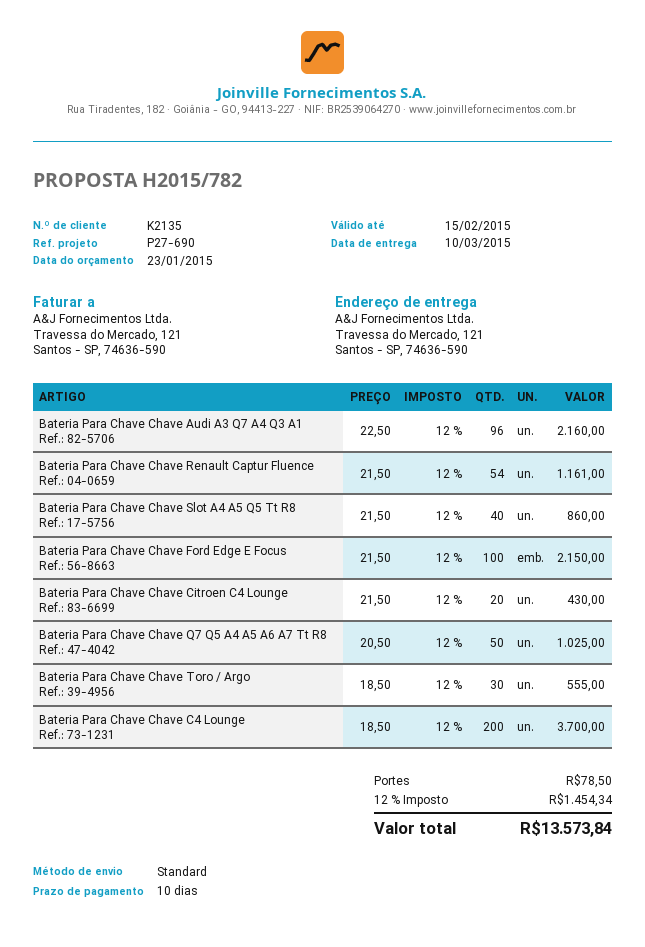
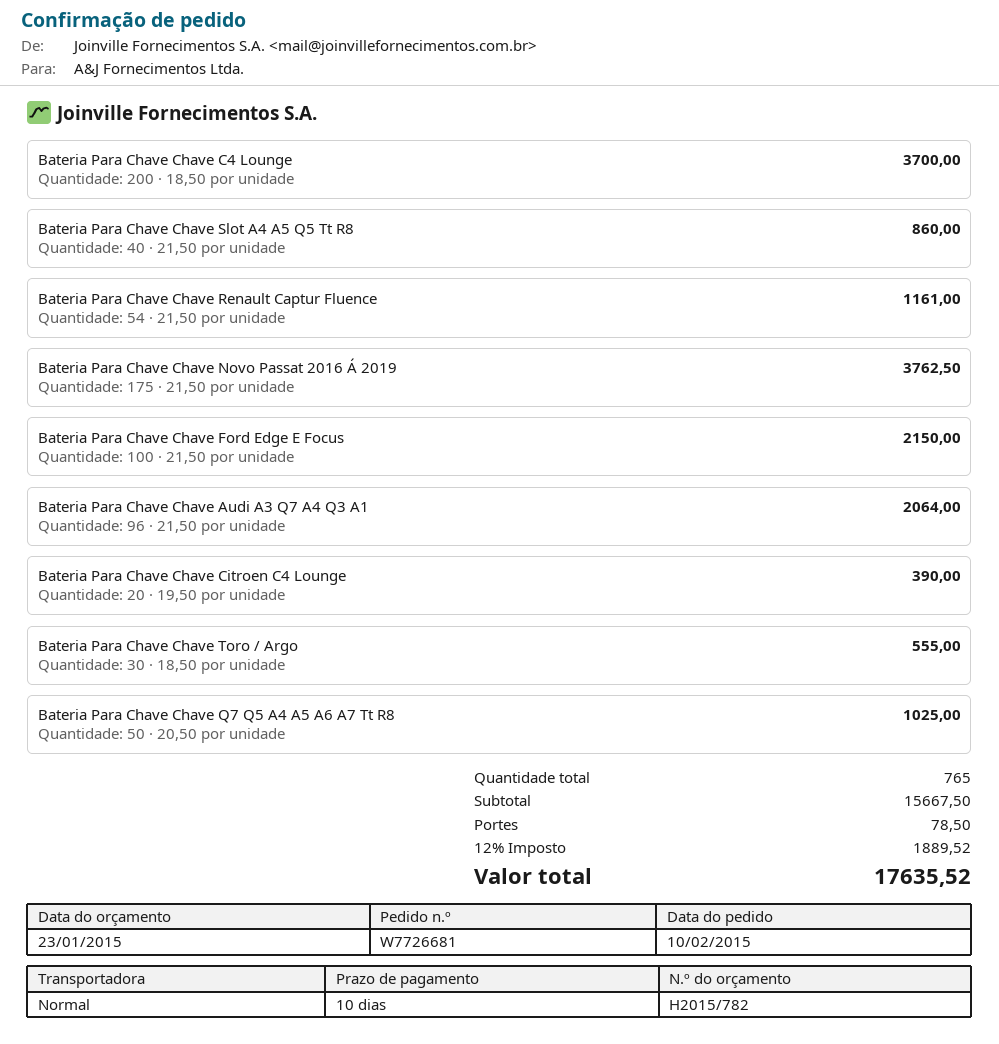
Bateria Para Chave Chave Audi A3 Q7 A4 Q3 A1: 96 x 22.50 = 2160.00 -> 96 x 21.50 = 2064.00
Bateria Para Chave Chave Citroen C4 Lounge: 20 x 21.50 = 430.00 -> 20 x 19.50 = 390.00
Bateria Para Chave Chave Novo Passat 2016 Á 2019: none -> 175 x 21.50 = 3762.50
tax: 12% = 1454.34 -> 12% = 1889.52
total: 13573.84 -> 17635.52

